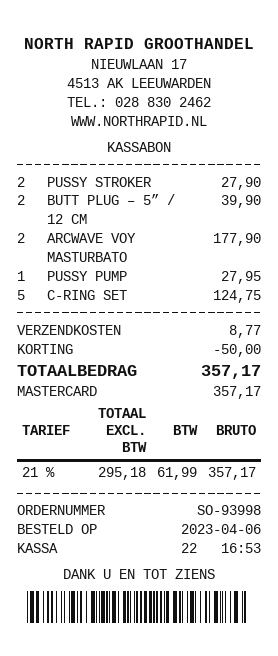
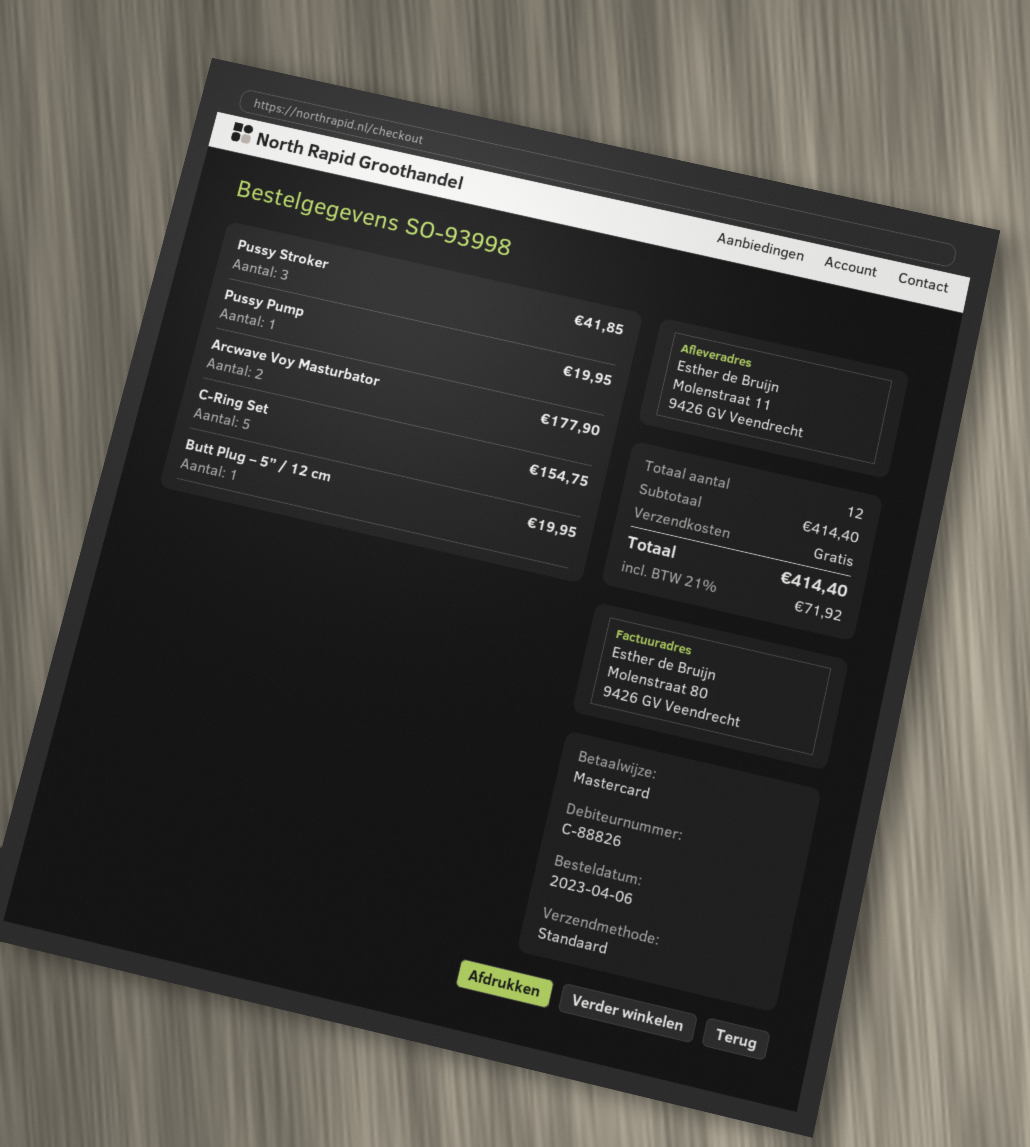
PUSSY STROKER: 2 for 27.90 -> 3 for 41.85
BUTT PLUG – 5” / 12 CM: 2 for 39.90 -> 1 for 19.95
PUSSY PUMP: 1 for 27.95 -> 1 for 19.95
C-RING SET: 5 for 124.75 -> 5 for 154.75
discount: 50.00 -> none
shipping: 8.77 -> 0.00
tax: 21% = 61.99 -> 21% = 71.92
total: 357.17 -> 414.40

